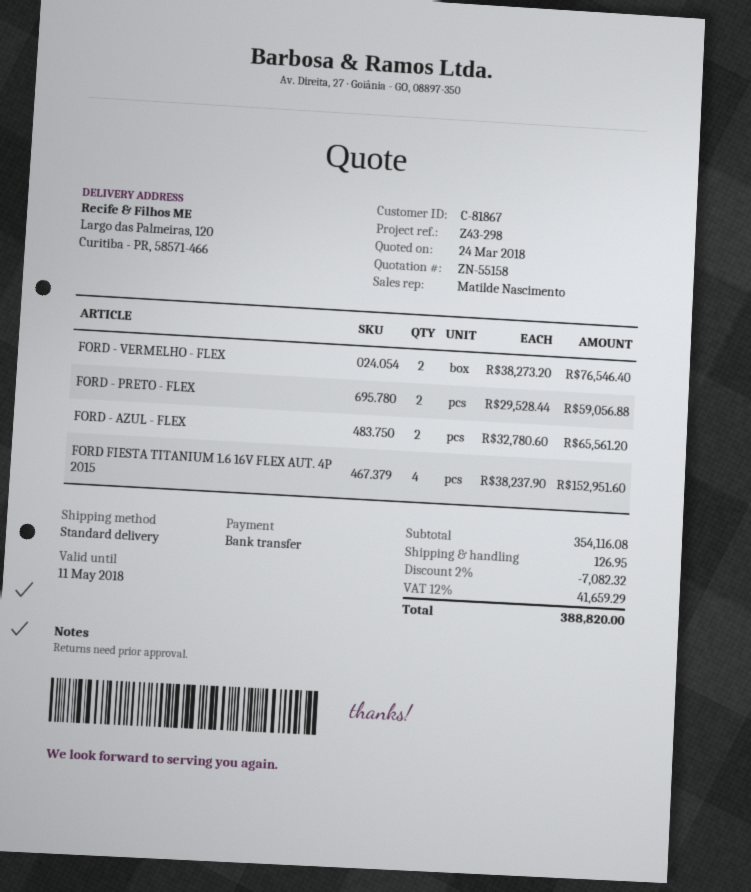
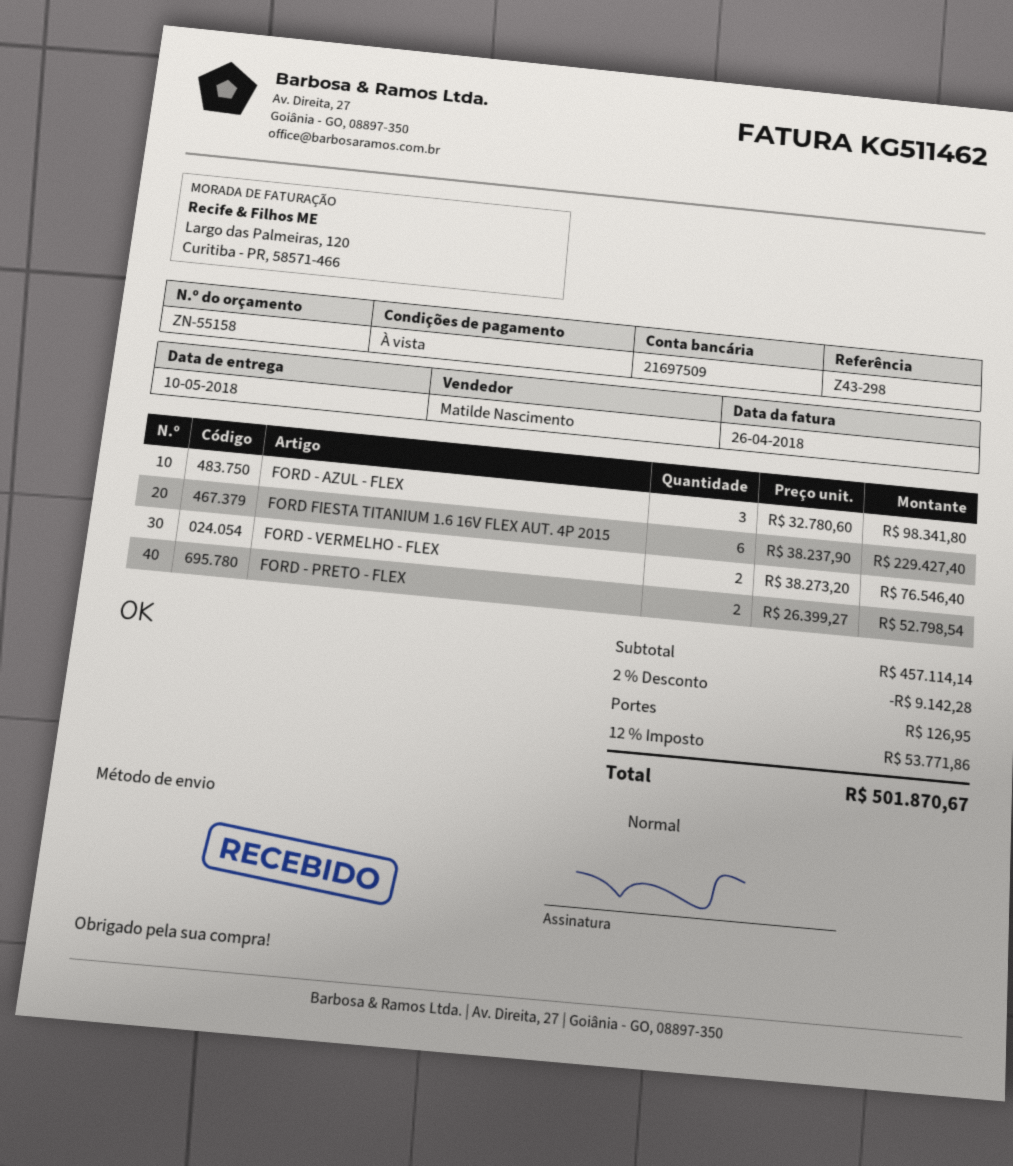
FORD - PRETO - FLEX: 2 x 29528.44 = 59056.88 -> 2 x 26399.27 = 52798.54
FORD - AZUL - FLEX: 2 x 32780.60 = 65561.20 -> 3 x 32780.60 = 98341.80
FORD FIESTA TITANIUM 1.6 16V FLEX AUT. 4P 2015: 4 x 38237.90 = 152951.60 -> 6 x 38237.90 = 229427.40
subtotal: 354116.08 -> 457114.14
discount: 2% = 7082.32 -> 2% = 9142.28
tax: 12% = 41659.29 -> 12% = 53771.86
total: 388820.00 -> 501870.67

